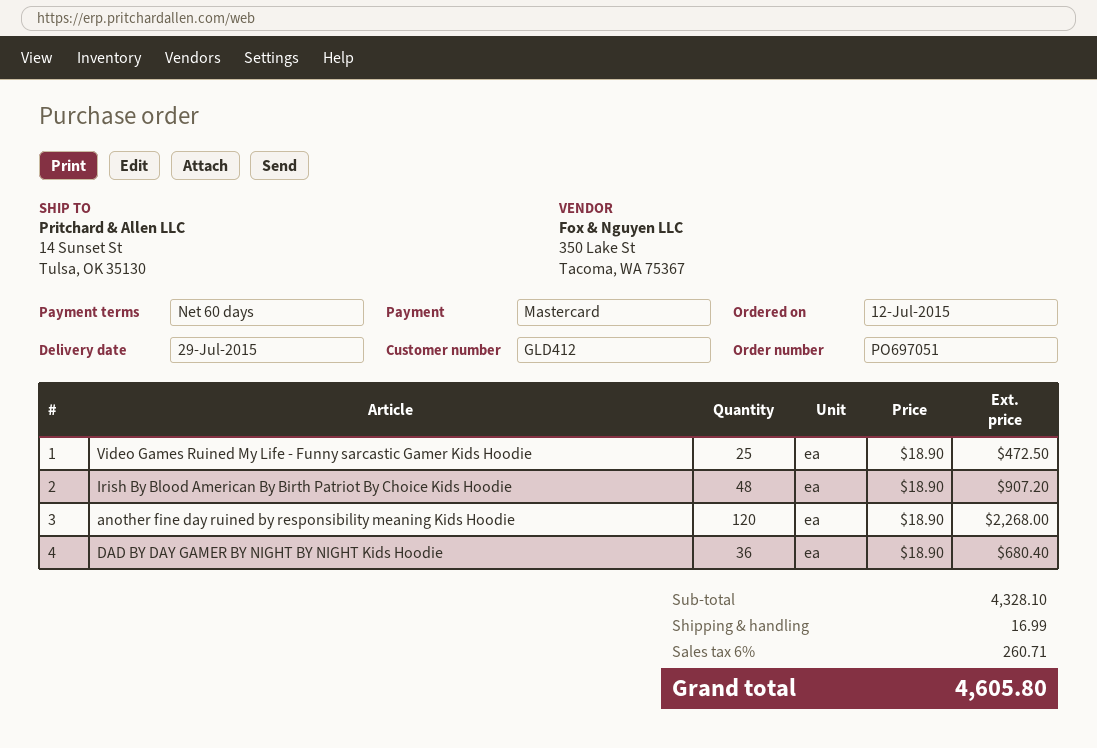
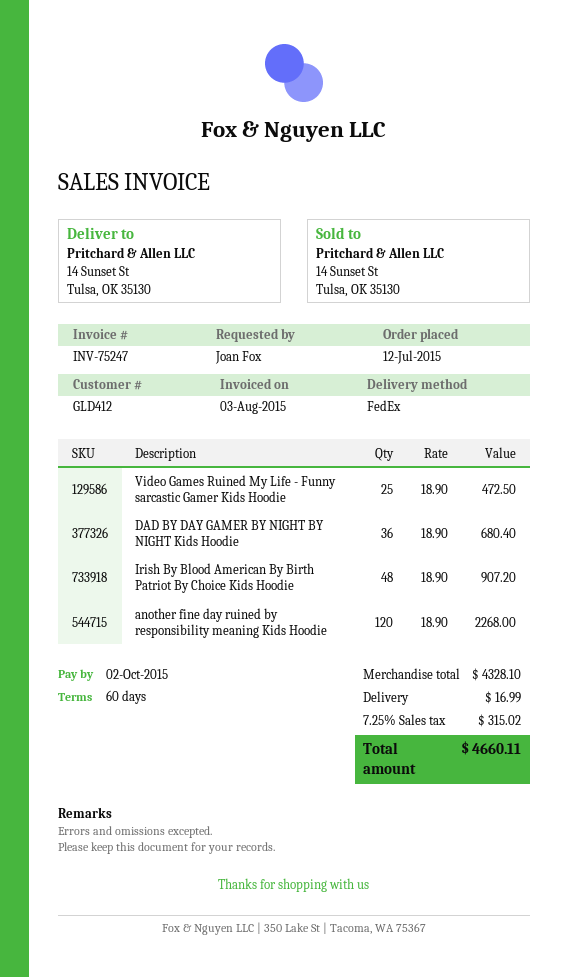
tax: 6% = 260.71 -> 7.25% = 315.02
total: 4605.80 -> 4660.11

